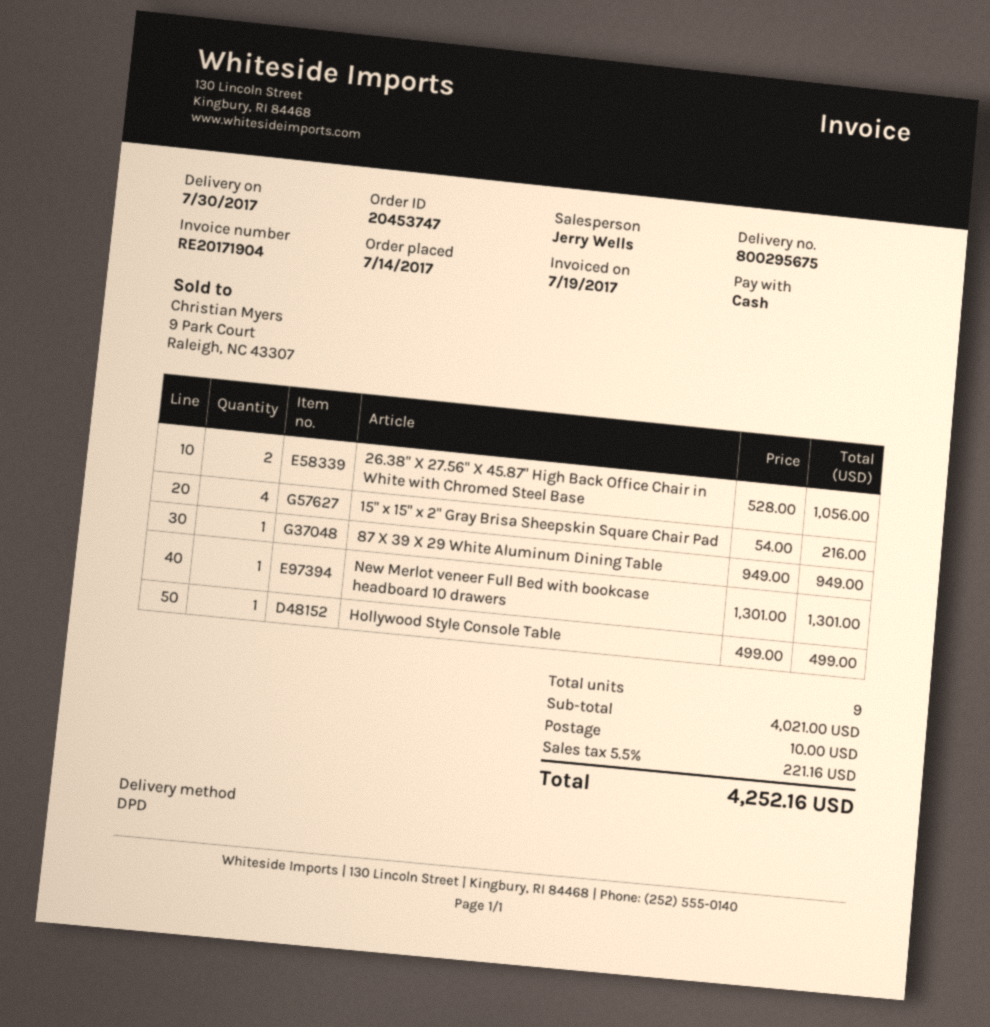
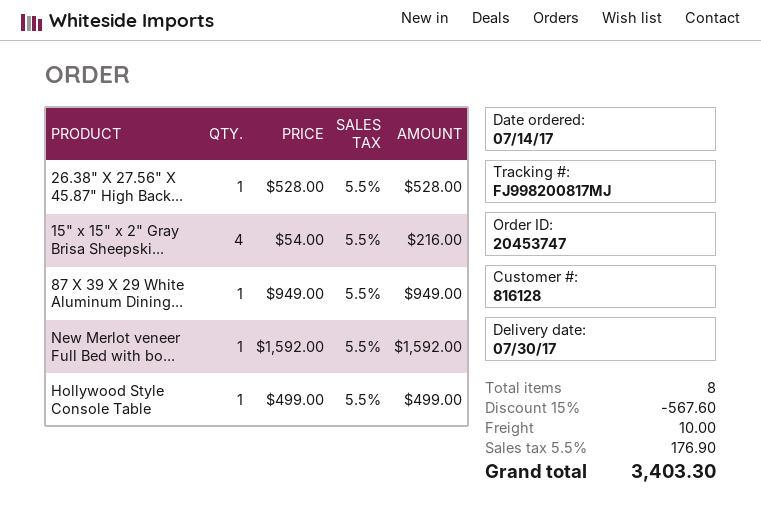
26.38" X 27.56" X 45.87" High Back Office Chair in White with Chromed Steel Base: 2 x 528.00 = 1056.00 -> 1 x 528.00 = 528.00
New Merlot veneer Full Bed with bookcase headboard 10 drawers: 1 x 1301.00 = 1301.00 -> 1 x 1592.00 = 1592.00
total quantity: 9 -> 8
discount: none -> 15% = 567.60
tax: 5.5% = 221.16 -> 5.5% = 176.90
total: 4252.16 -> 3403.30

